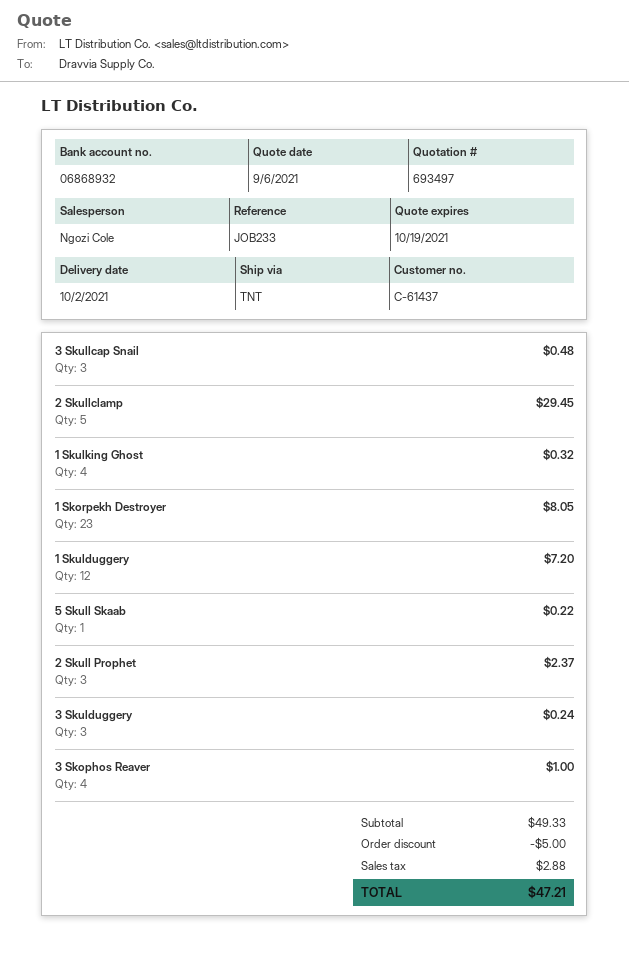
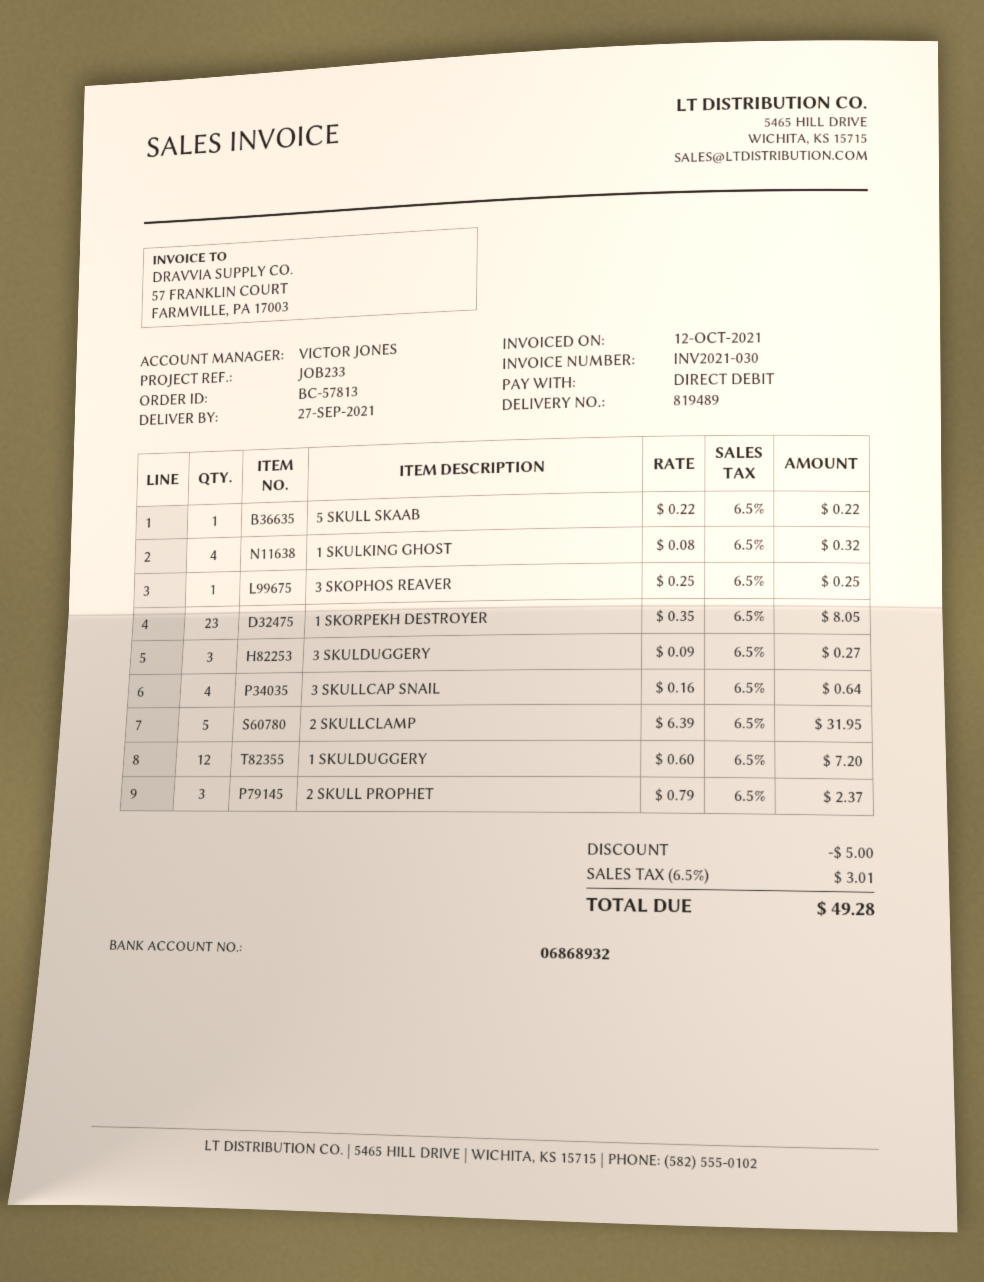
delivery date: 2021-10-02 -> 2021-09-27
sales rep: Ngozi Cole -> VICTOR JONES
3 Skullcap Snail: 3 for 0.48 -> 4 for 0.64
2 Skullclamp: 5 for 29.45 -> 5 for 31.95
3 Skulduggery: 3 for 0.24 -> 3 for 0.27
3 Skophos Reaver: 4 for 1.00 -> 1 for 0.25
tax: 2.88 -> 3.01
total: 47.21 -> 49.28

